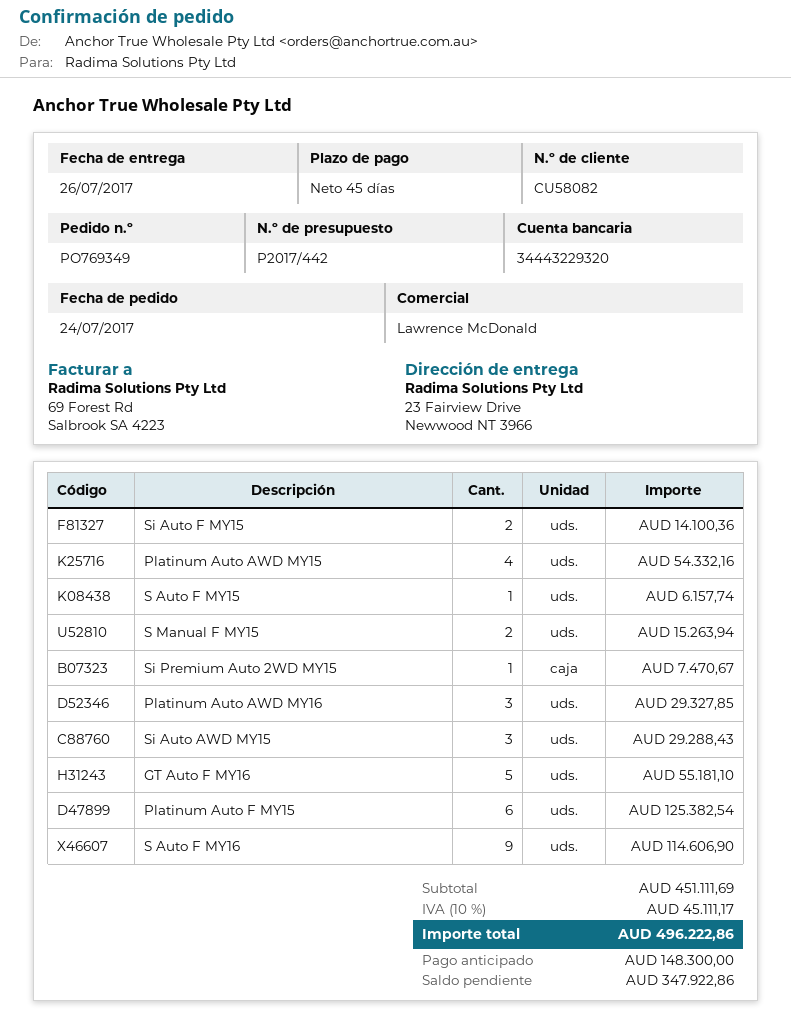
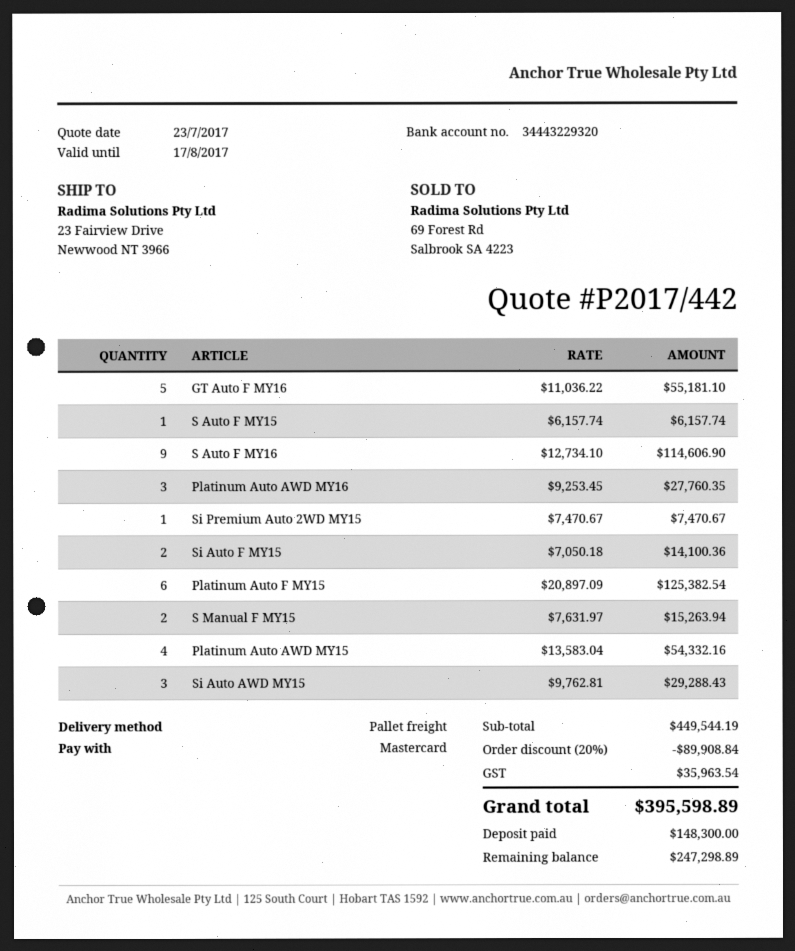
Platinum Auto AWD MY16: 3 for 29327.85 -> 3 for 27760.35
subtotal: 451111.69 -> 449544.19
discount: none -> 20% = 89908.84
tax: 45111.17 -> 35963.54
total: 496222.86 -> 395598.89
balance: 347922.86 -> 247298.89

